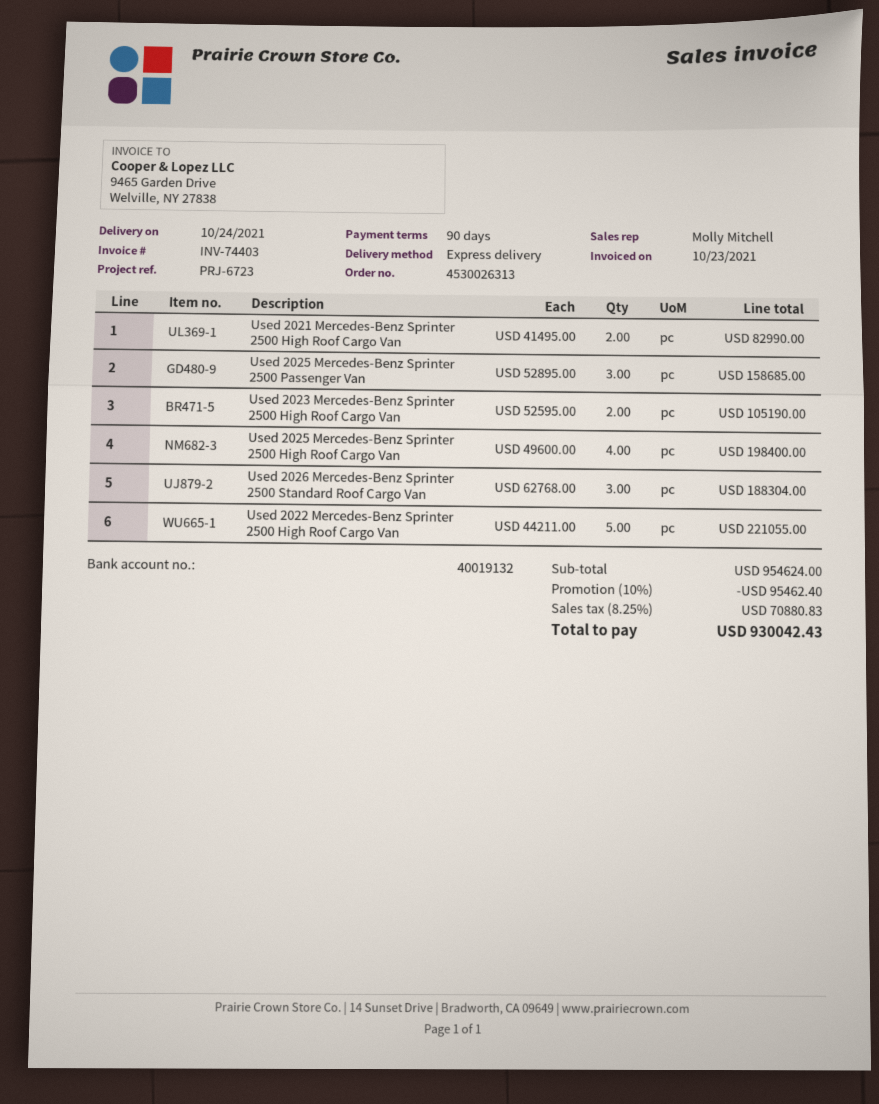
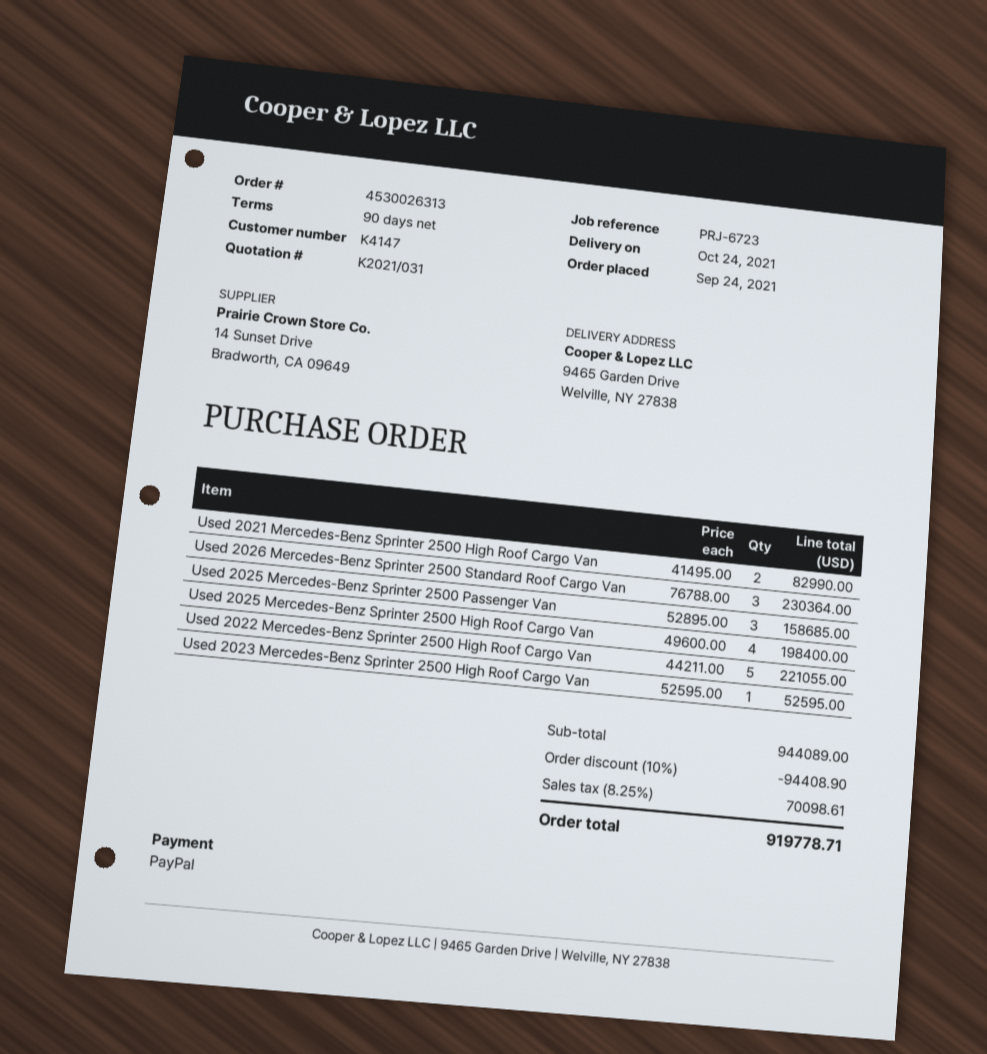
Used 2023 Mercedes-Benz Sprinter 2500 High Roof Cargo Van: 2 x 52595.00 = 105190.00 -> 1 x 52595.00 = 52595.00
Used 2026 Mercedes-Benz Sprinter 2500 Standard Roof Cargo Van: 3 x 62768.00 = 188304.00 -> 3 x 76788.00 = 230364.00
subtotal: 954624.00 -> 944089.00
discount: 10% = 95462.40 -> 10% = 94408.90
tax: 8.25% = 70880.83 -> 8.25% = 70098.61
total: 930042.43 -> 919778.71

